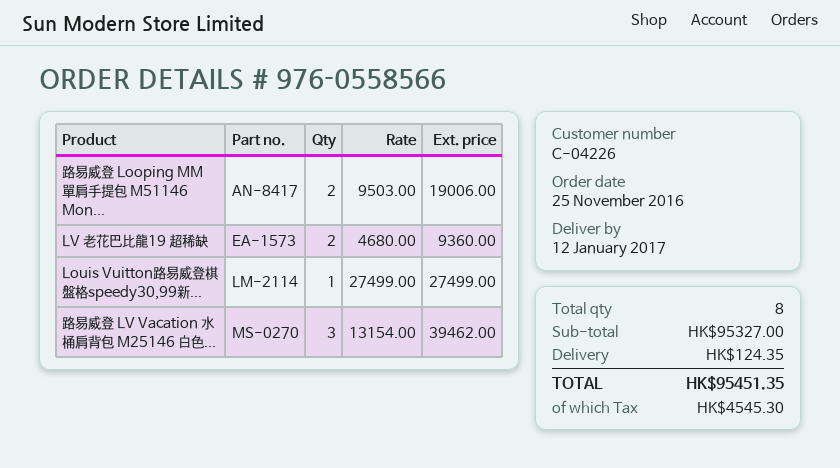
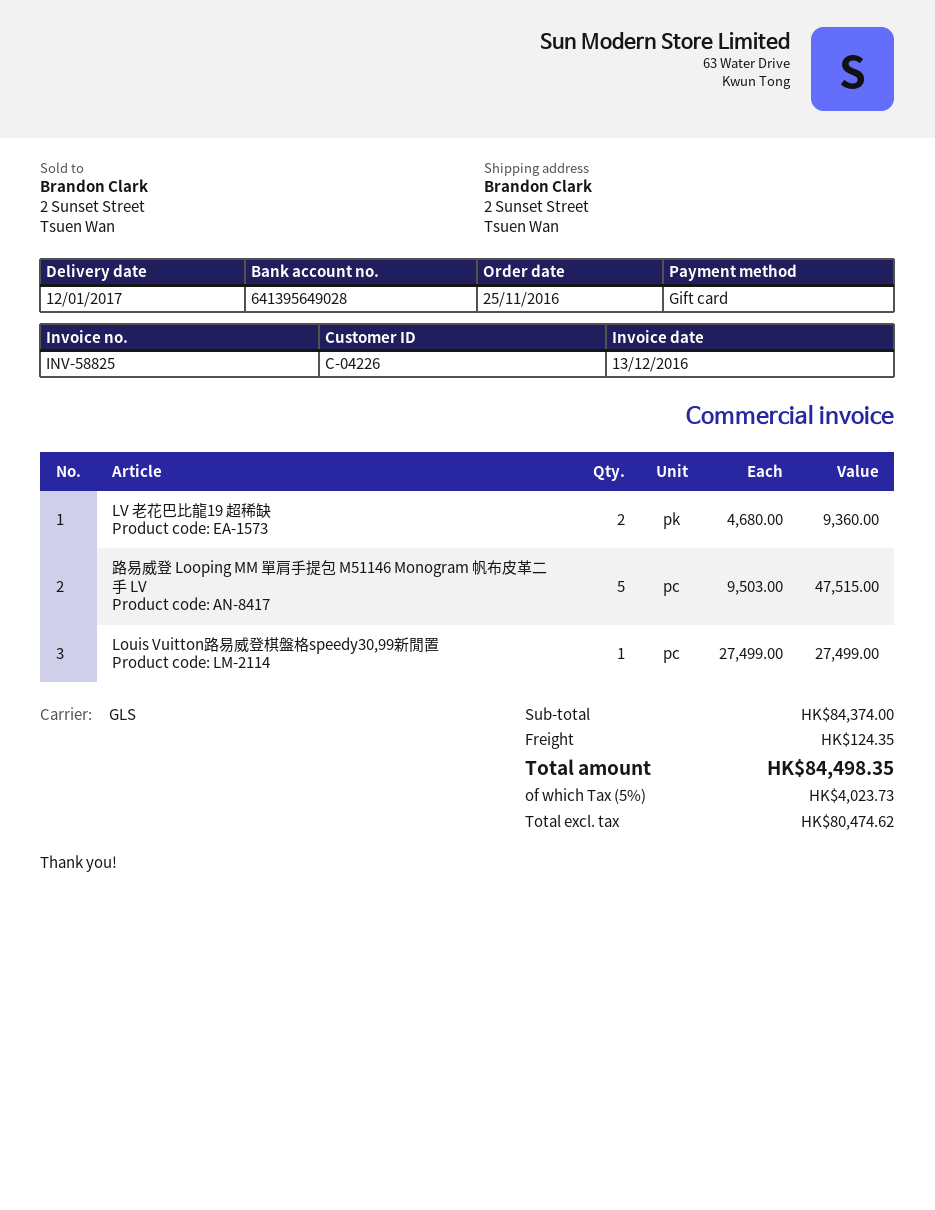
路易威登 Looping MM 單肩手提包 M51146 Mon...: 2 x 9503.00 = 19006.00 -> 5 x 9503.00 = 47515.00
路易威登 LV Vacation 水桶肩背包 M25146 白色...: 3 x 13154.00 = 39462.00 -> none
subtotal: 95327.00 -> 84374.00
tax: 4545.30 -> 4023.73
total: 95451.35 -> 84498.35

